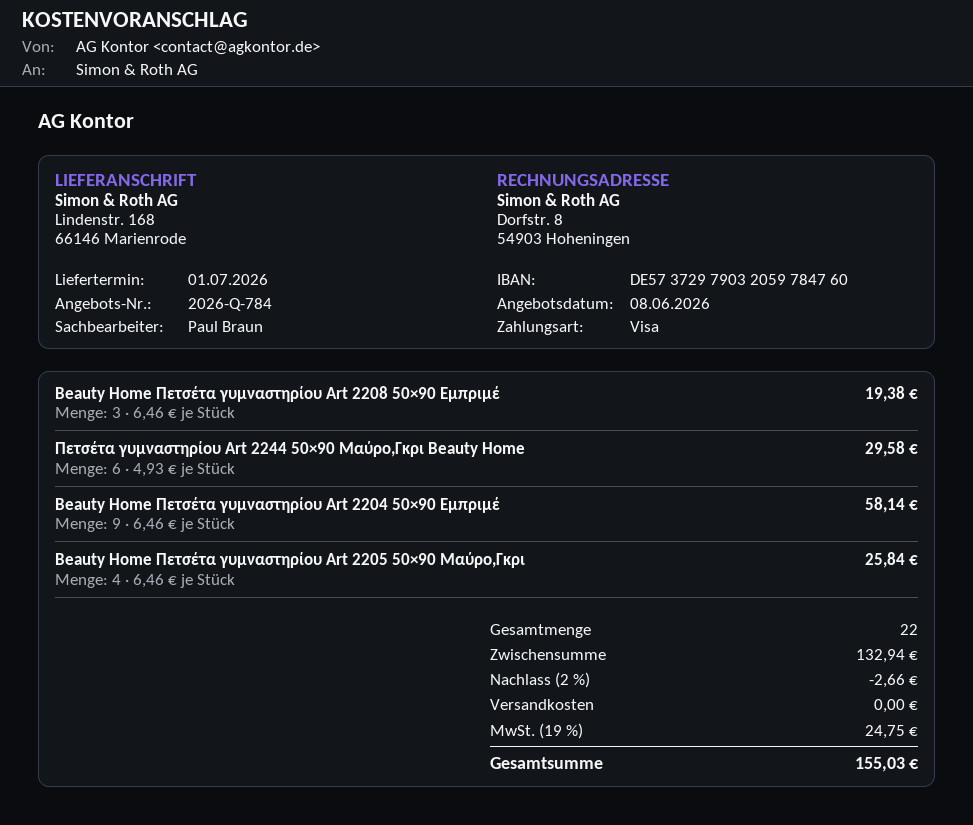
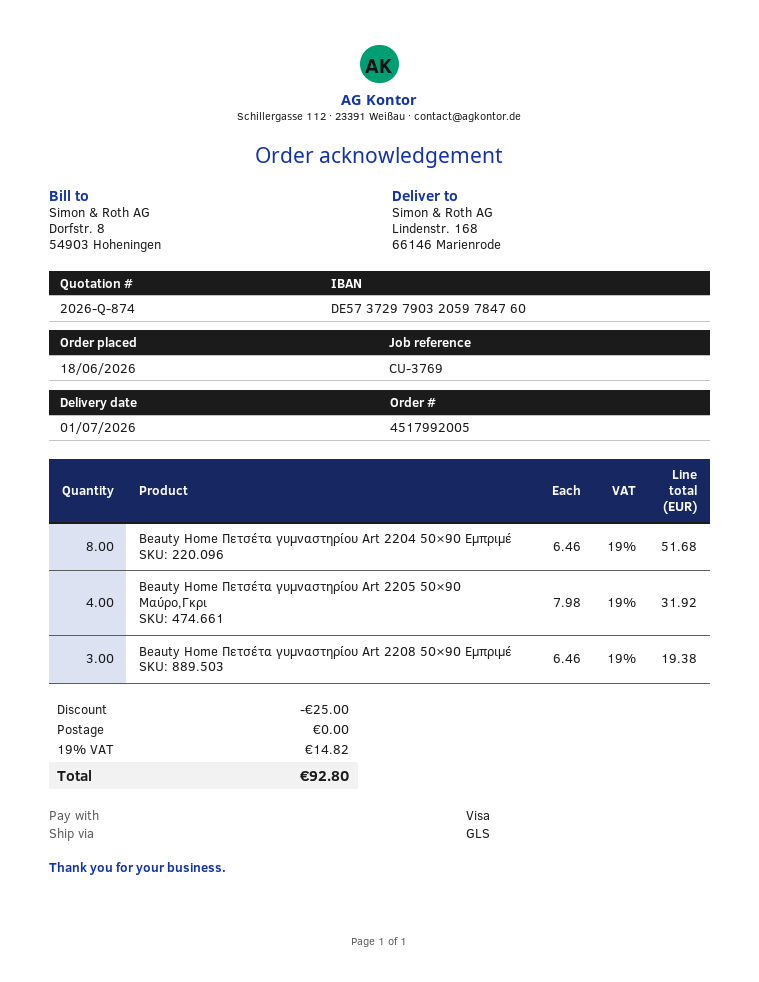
quote number: 2026-Q-784 -> 2026-Q-874
Πετσέτα γυμναστηρίου Art 2244 50×90 Μαύρο,Γκρι Beauty Home: 6 x 4.93 = 29.58 -> none
Beauty Home Πετσέτα γυμναστηρίου Art 2204 50×90 Εμπριμέ: 9 x 6.46 = 58.14 -> 8 x 6.46 = 51.68
Beauty Home Πετσέτα γυμναστηρίου Art 2205 50×90 Μαύρο,Γκρι: 4 x 6.46 = 25.84 -> 4 x 7.98 = 31.92
discount: 2.66 -> 25.00
tax: 19% = 24.75 -> 19% = 14.82
total: 155.03 -> 92.80

